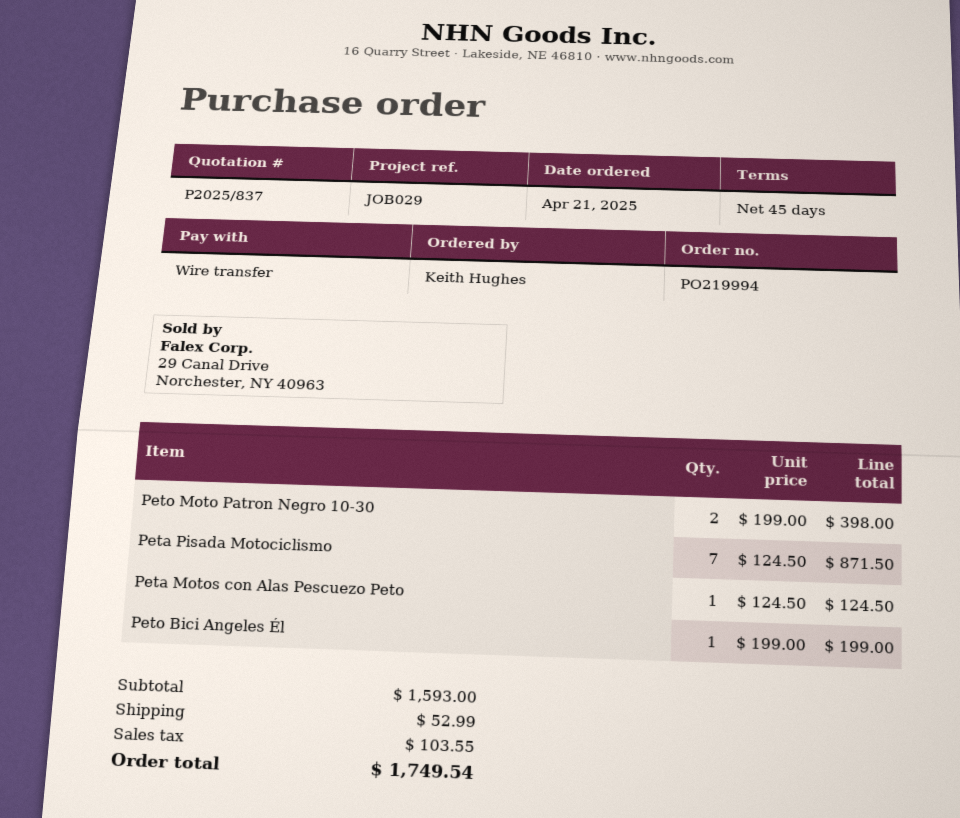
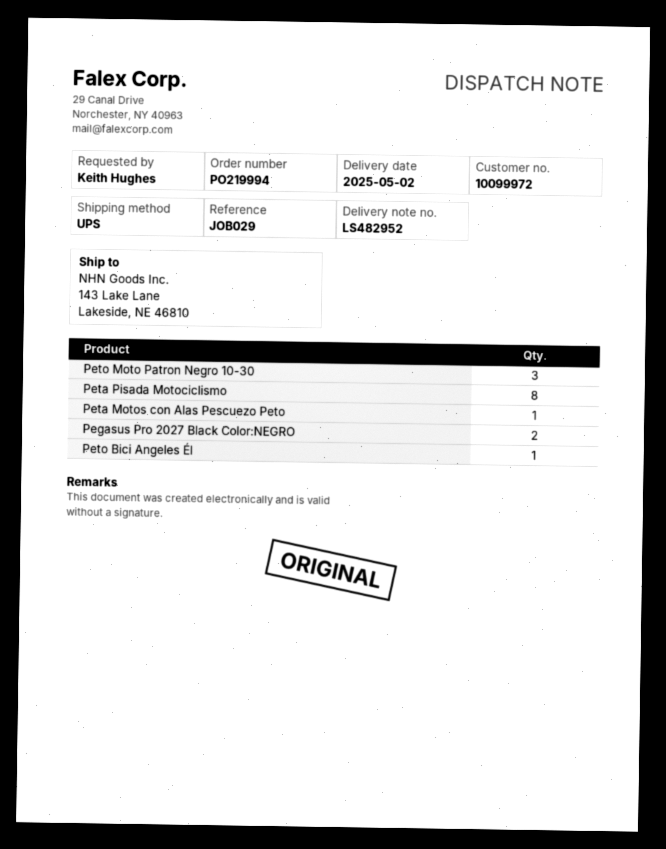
Peto Moto Patron Negro 10-30: 2 -> 3
Peta Pisada Motociclismo: 7 -> 8
Pegasus Pro 2027 Black Color:NEGRO: none -> 2

